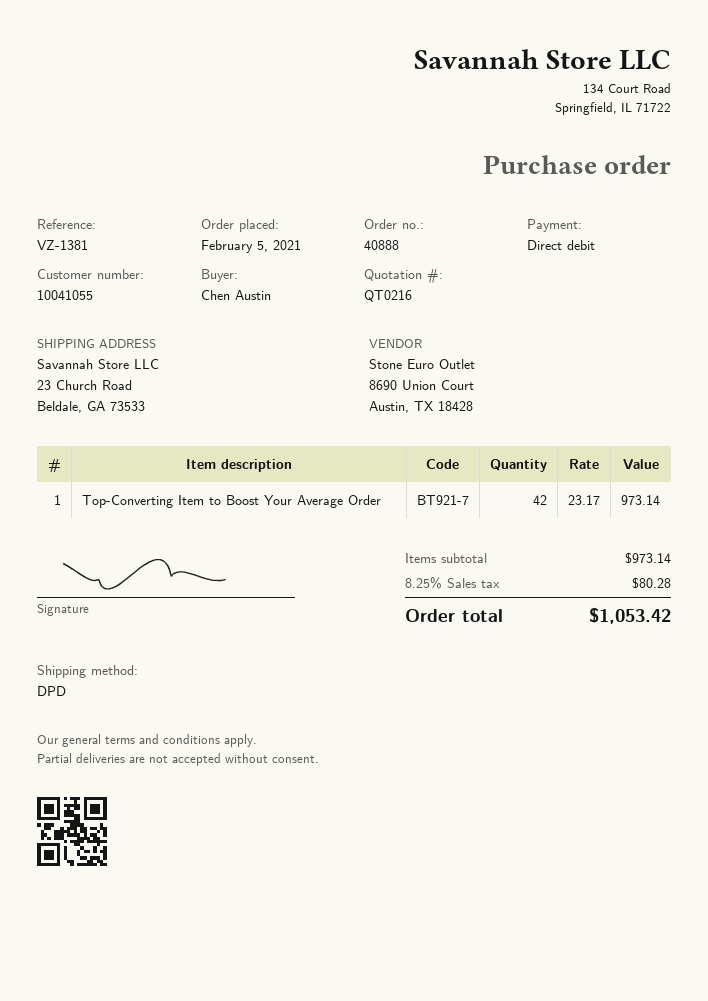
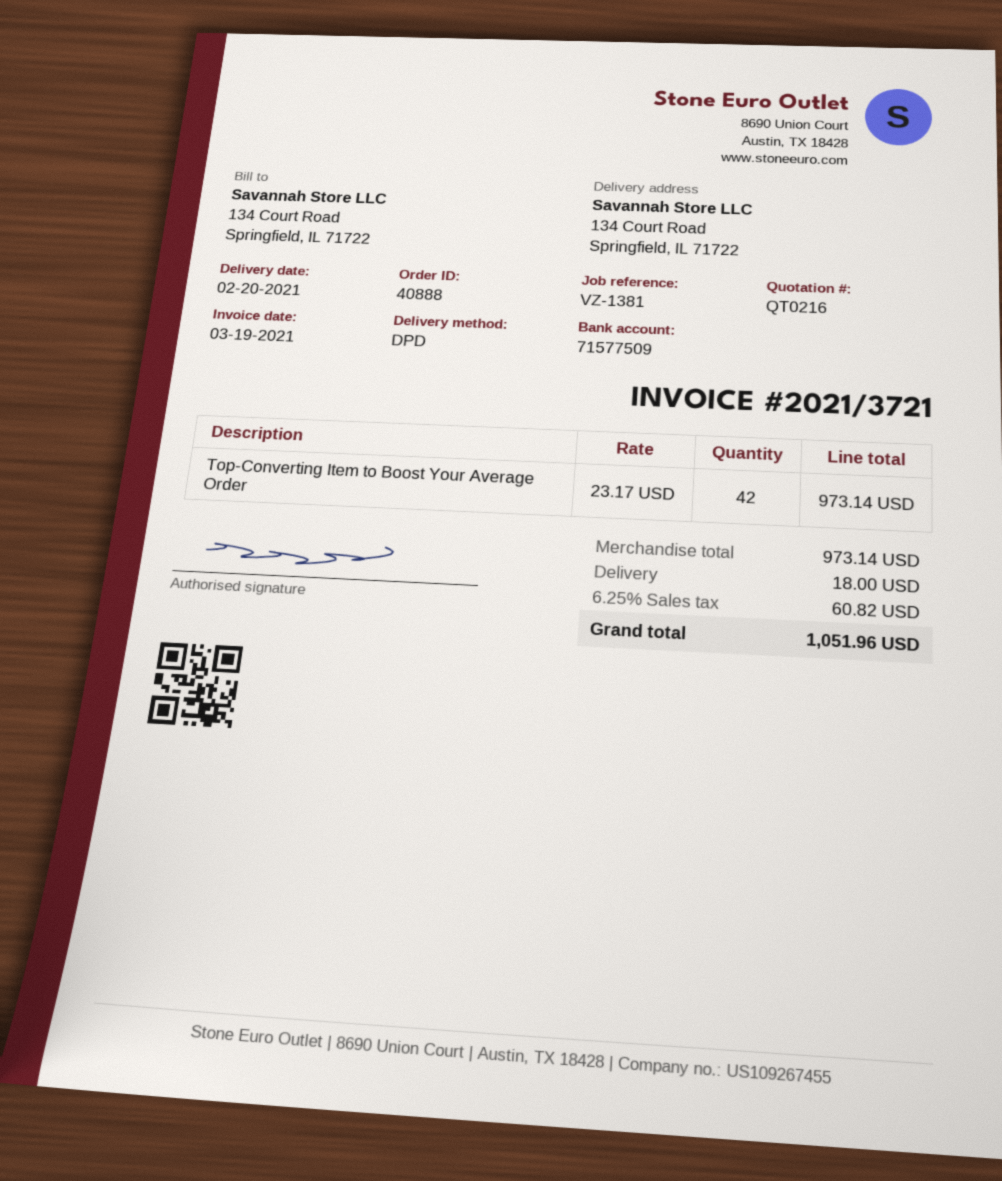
ship to: 23 Church Road, Beldale, GA 73533 -> 134 Court Road, Springfield, IL 71722
shipping: none -> 18.00
tax: 8.25% = 80.28 -> 6.25% = 60.82
total: 1053.42 -> 1051.96

